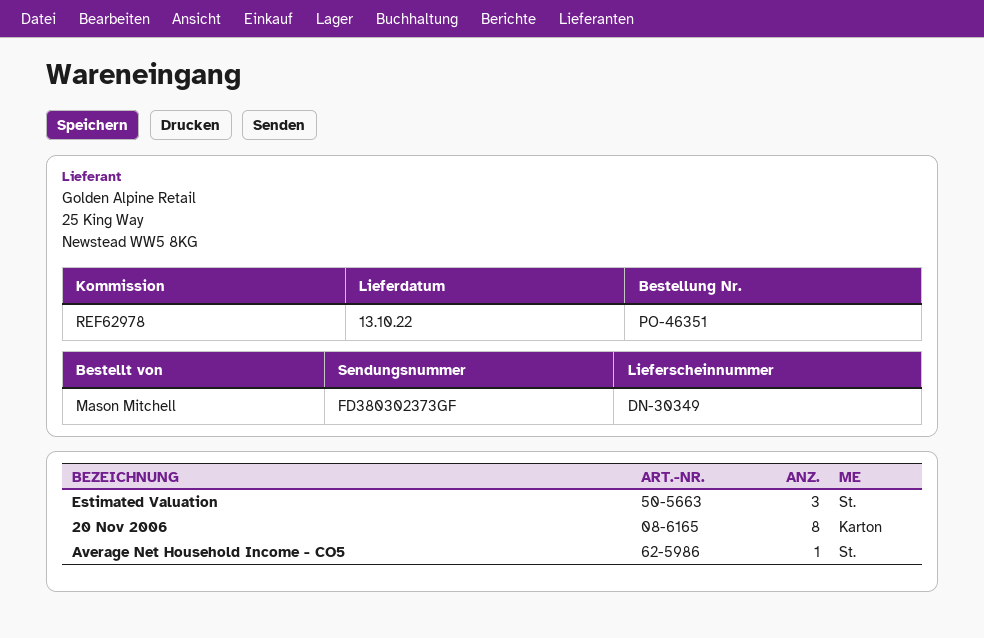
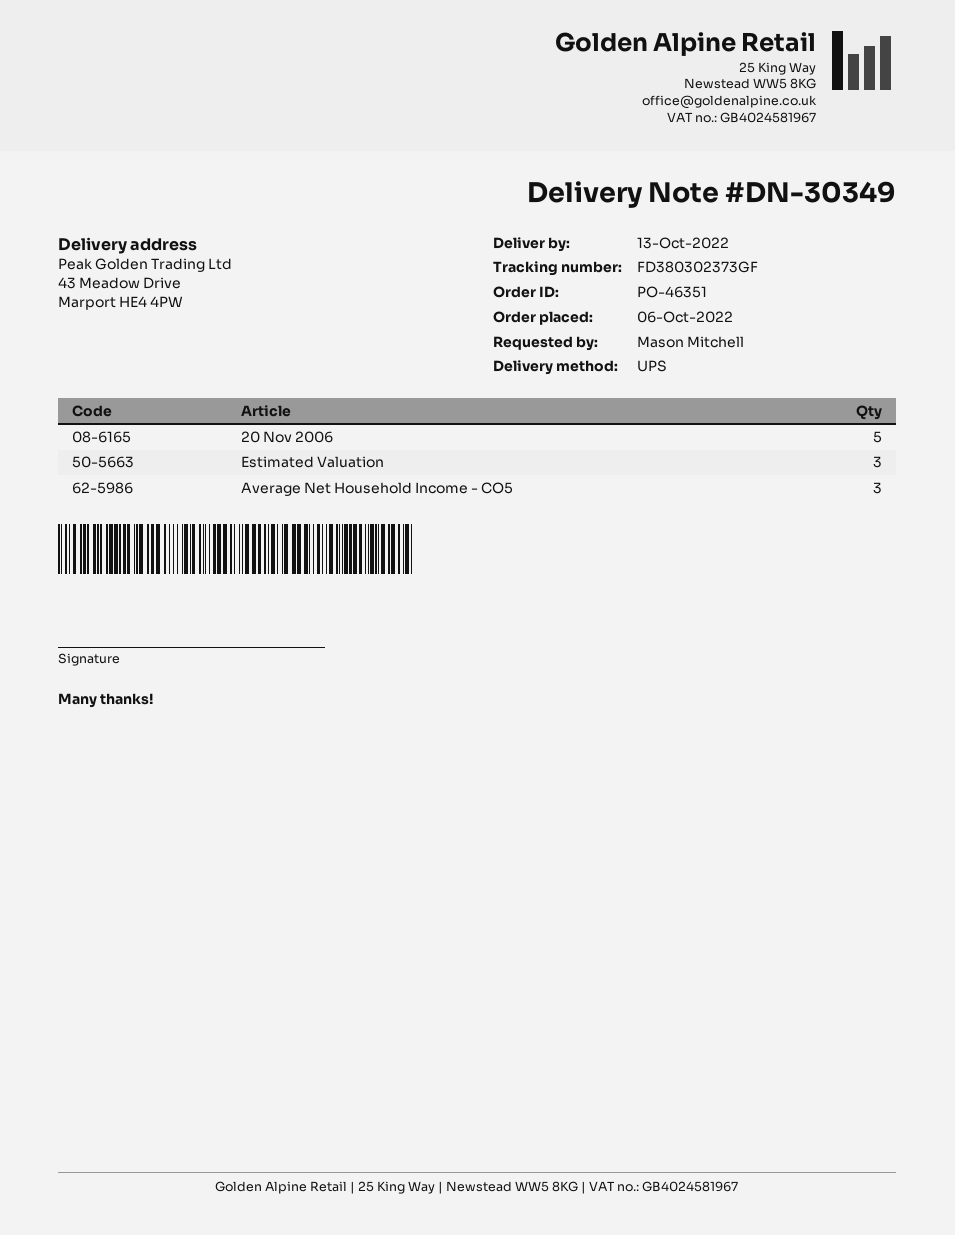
20 Nov 2006: 8 -> 5
Average Net Household Income - CO5: 1 -> 3

